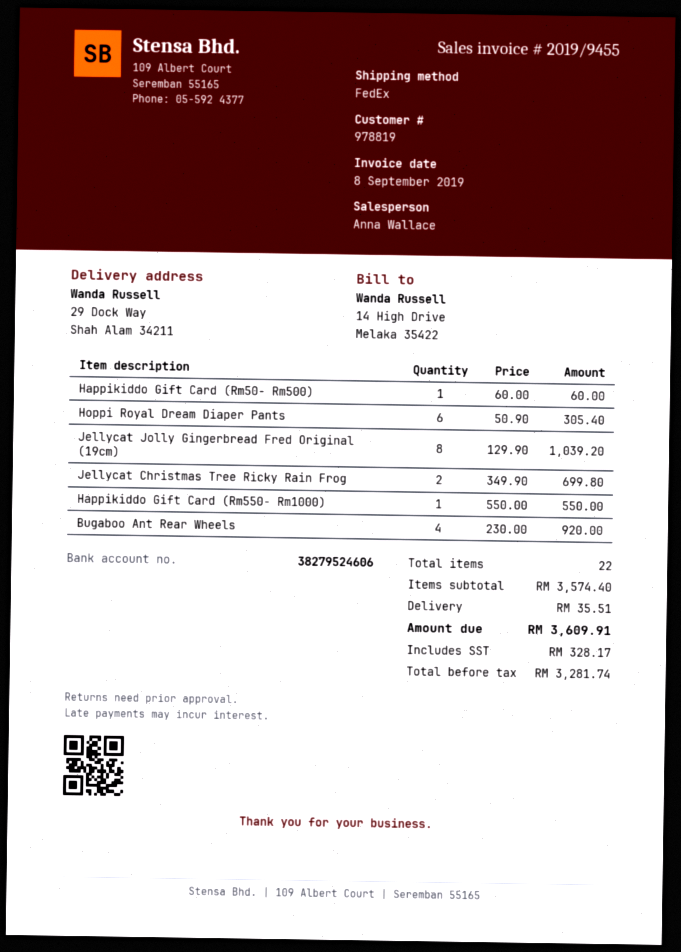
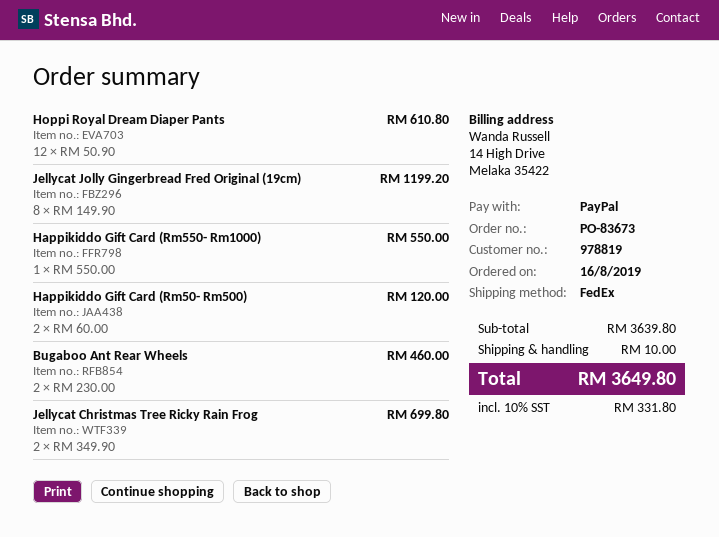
Happikiddo Gift Card (Rm50- Rm500): 1 x 60.00 = 60.00 -> 2 x 60.00 = 120.00
Hoppi Royal Dream Diaper Pants: 6 x 50.90 = 305.40 -> 12 x 50.90 = 610.80
Jellycat Jolly Gingerbread Fred Original (19cm): 8 x 129.90 = 1039.20 -> 8 x 149.90 = 1199.20
Bugaboo Ant Rear Wheels: 4 x 230.00 = 920.00 -> 2 x 230.00 = 460.00
subtotal: 3574.40 -> 3639.80
shipping: 35.51 -> 10.00
tax: 328.17 -> 331.80
total: 3609.91 -> 3649.80

